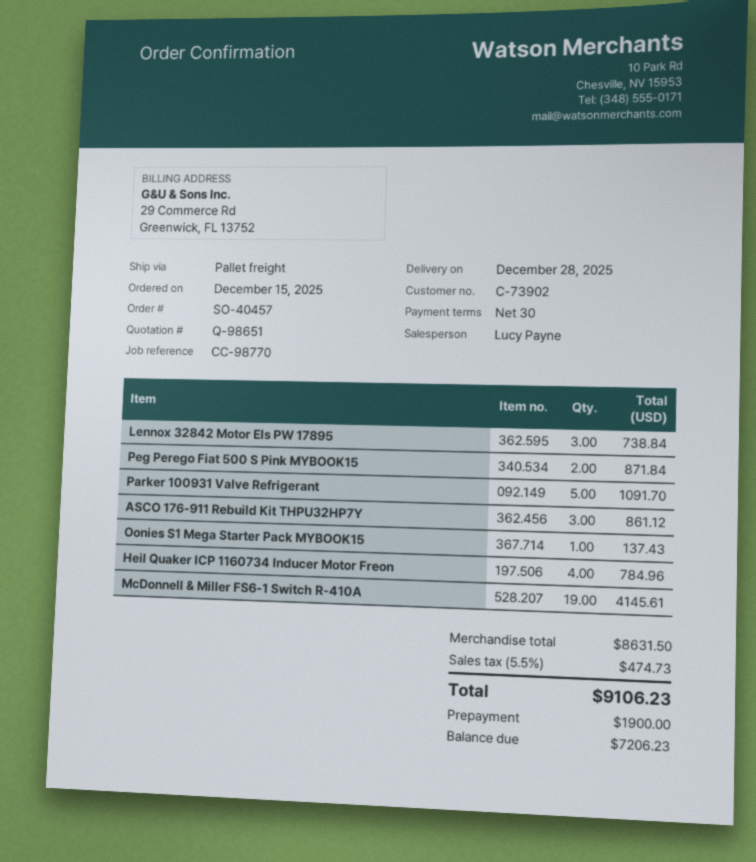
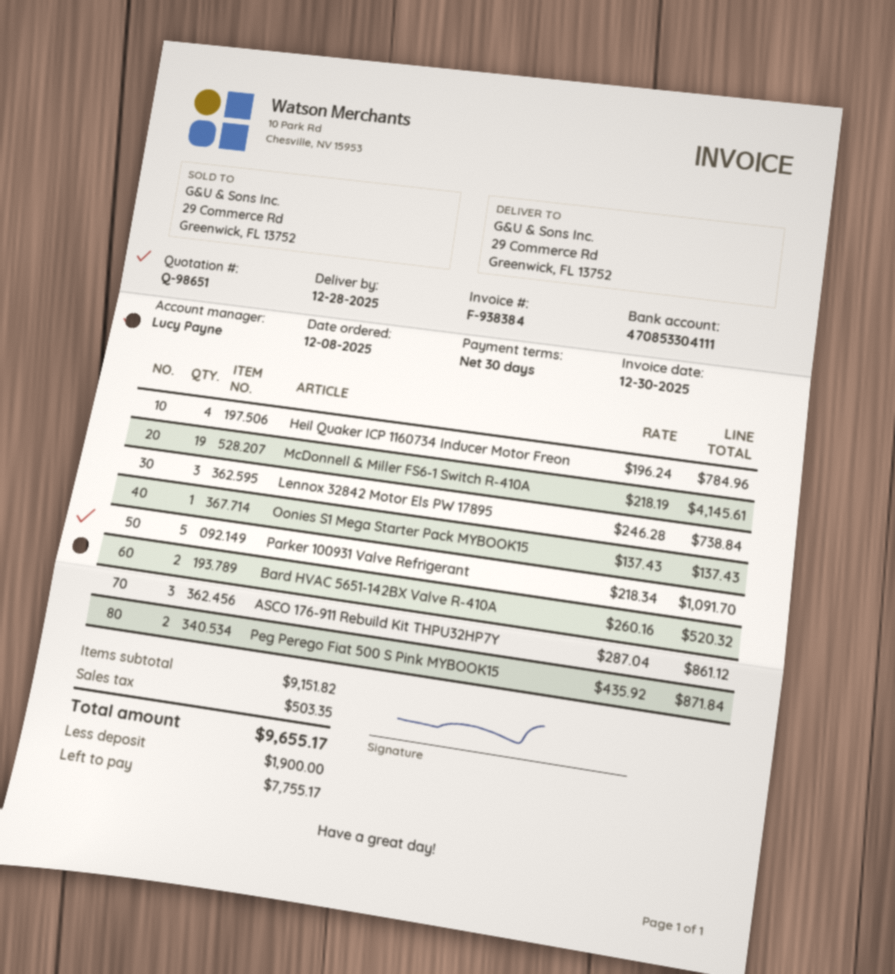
order date: 2025-12-15 -> 2025-12-08
Bard HVAC 5651-142BX Valve R-410A: none -> 2 for 520.32
subtotal: 8631.50 -> 9151.82
tax: 474.73 -> 503.35
total: 9106.23 -> 9655.17
balance: 7206.23 -> 7755.17

